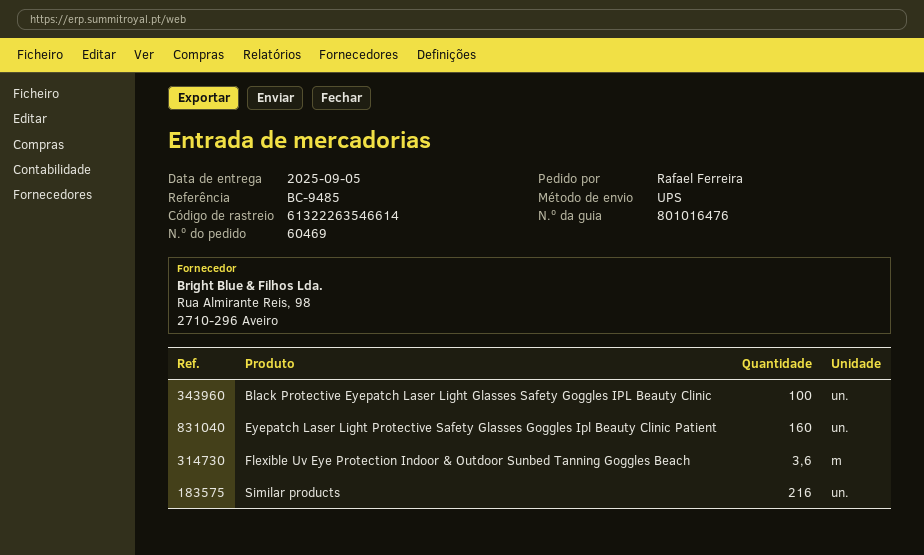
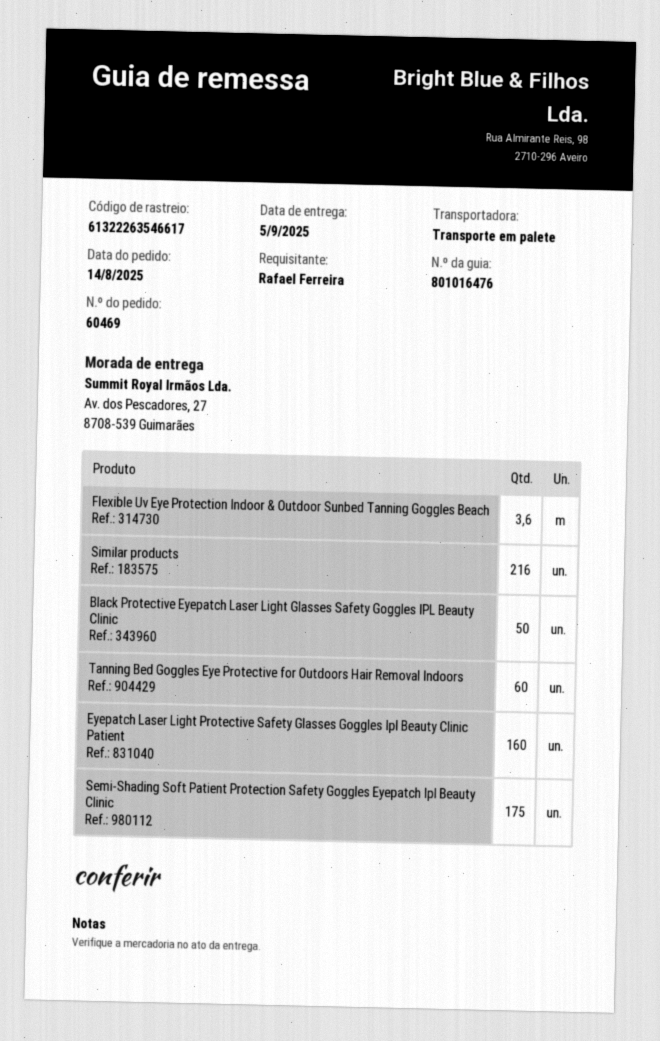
shipping method: UPS -> pallet freight
tracking number: 61322263546614 -> 61322263546617
Black Protective Eyepatch Laser Light Glasses Safety Goggles IPL Beauty Clinic: 100 -> 50
Tanning Bed Goggles Eye Protective for Outdoors Hair Removal Indoors: none -> 60
Semi-Shading Soft Patient Protection Safety Goggles Eyepatch Ipl Beauty Clinic: none -> 175

